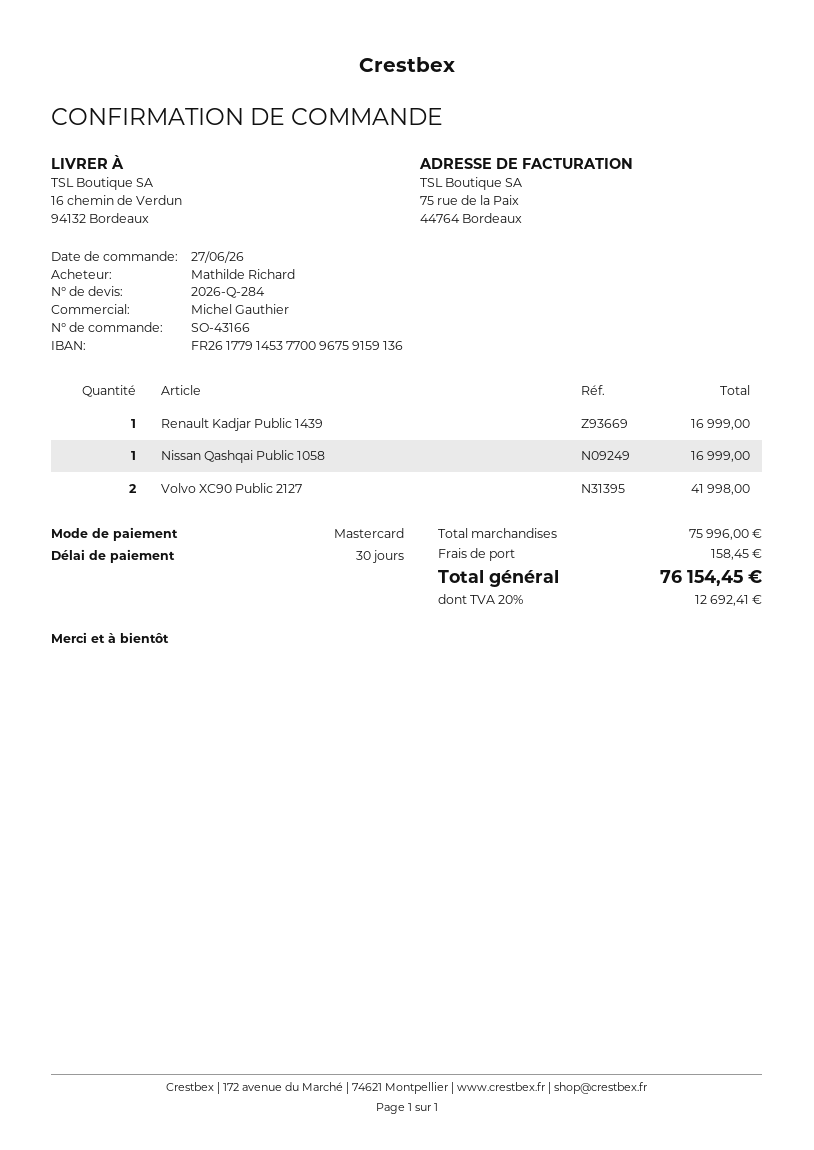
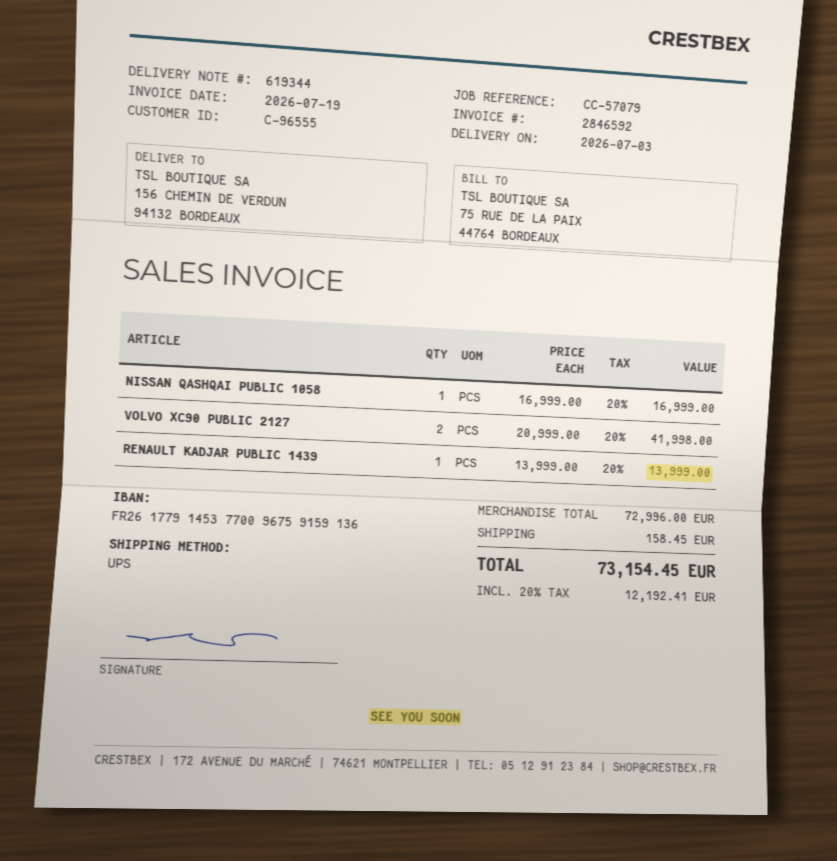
ship to: 16 chemin de Verdun, 94132 Bordeaux -> 156 CHEMIN DE VERDUN, 94132 BORDEAUX
Renault Kadjar Public 1439: 1 for 16999.00 -> 1 for 13999.00
subtotal: 75996.00 -> 72996.00
tax: 20% = 12692.41 -> 20% = 12192.41
total: 76154.45 -> 73154.45

